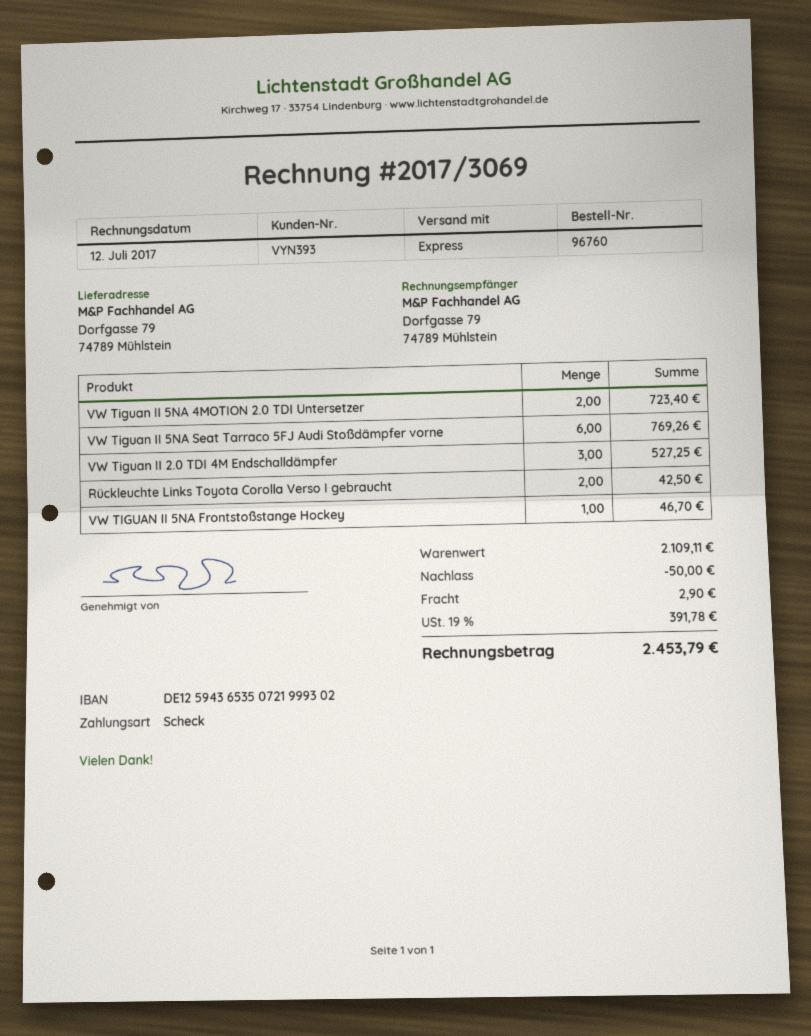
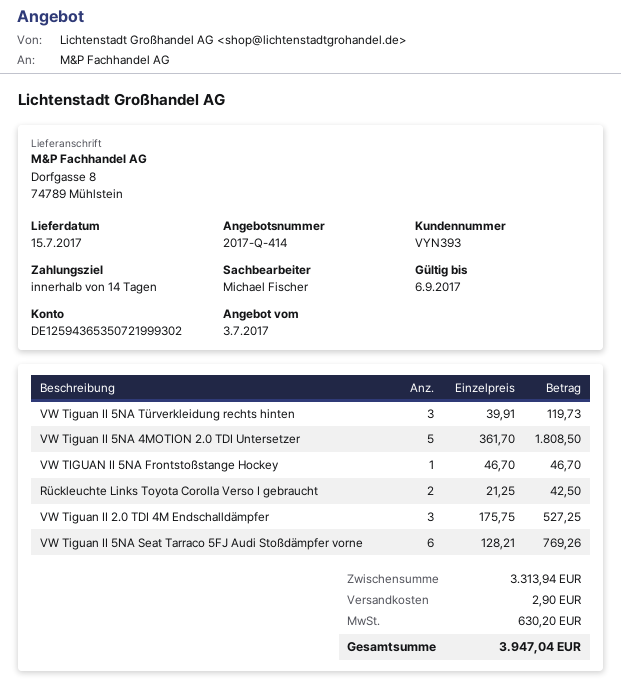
ship to: Dorfgasse 79, 74789 Mühlstein -> Dorfgasse 8, 74789 Mühlstein
VW Tiguan II 5NA 4MOTION 2.0 TDI Untersetzer: 2 for 723.40 -> 5 for 1808.50
VW Tiguan II 5NA Türverkleidung rechts hinten: none -> 3 for 119.73
subtotal: 2109.11 -> 3313.94
discount: 50.00 -> none
tax: 391.78 -> 630.20
total: 2453.79 -> 3947.04

